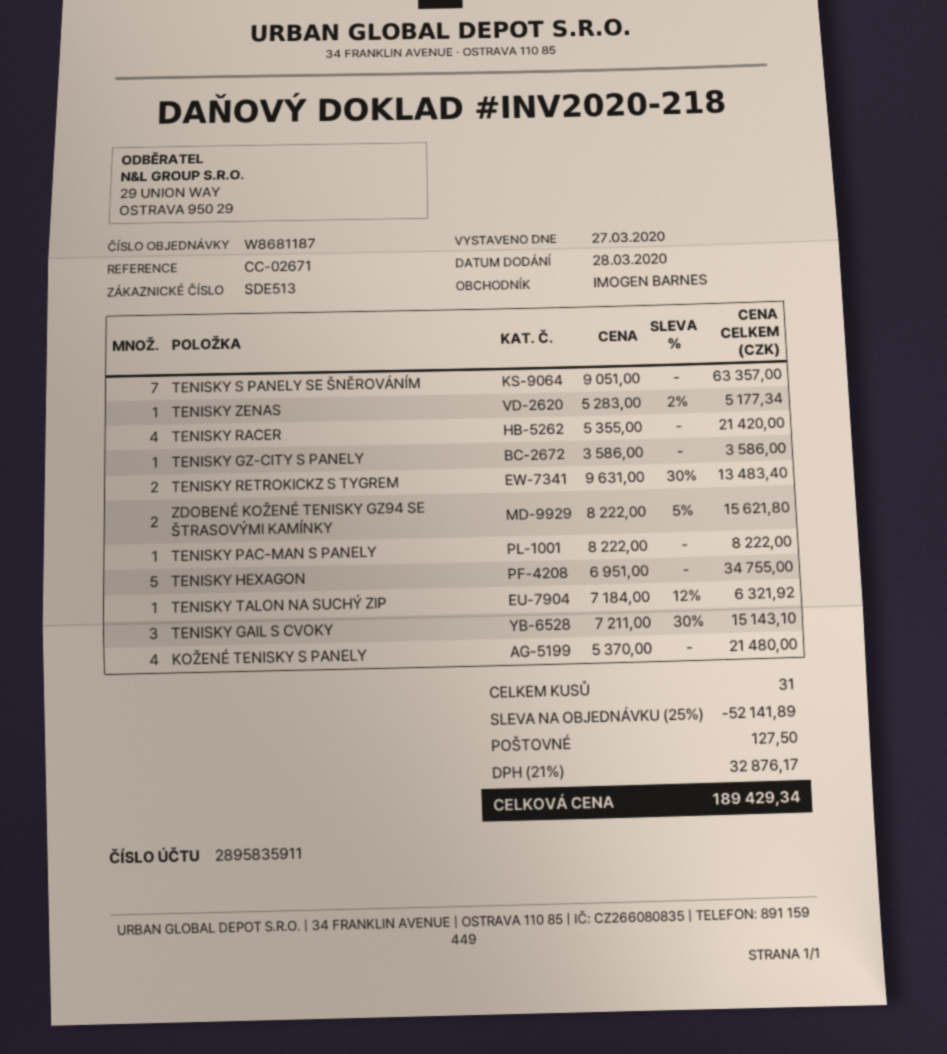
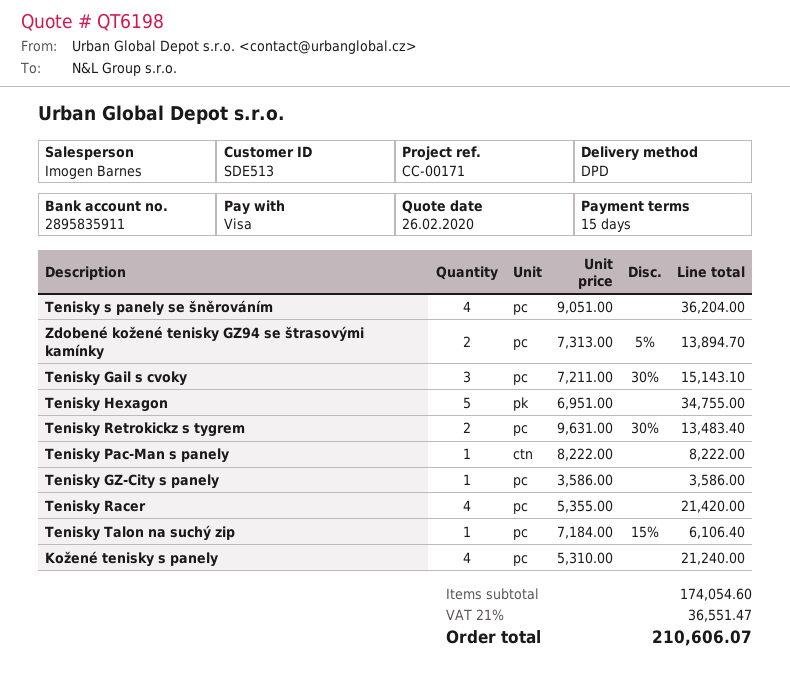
reference: CC-02671 -> CC-00171
TENISKY S PANELY SE ŠNĚROVÁNÍM: 7 x 9051.00 = 63357.00 -> 4 x 9051.00 = 36204.00
TENISKY ZENAS: 1 x 5283.00 - 2% = 5177.34 -> none
ZDOBENÉ KOŽENÉ TENISKY GZ94 SE ŠTRASOVÝMI KAMÍNKY: 2 x 8222.00 - 5% = 15621.80 -> 2 x 7313.00 - 5% = 13894.70
TENISKY TALON NA SUCHÝ ZIP: 1 x 7184.00 - 12% = 6321.92 -> 1 x 7184.00 - 15% = 6106.40
KOŽENÉ TENISKY S PANELY: 4 x 5370.00 = 21480.00 -> 4 x 5310.00 = 21240.00
discount: 25% = 52141.89 -> none
shipping: 127.50 -> none
tax: 21% = 32876.17 -> 21% = 36551.47
total: 189429.34 -> 210606.07

